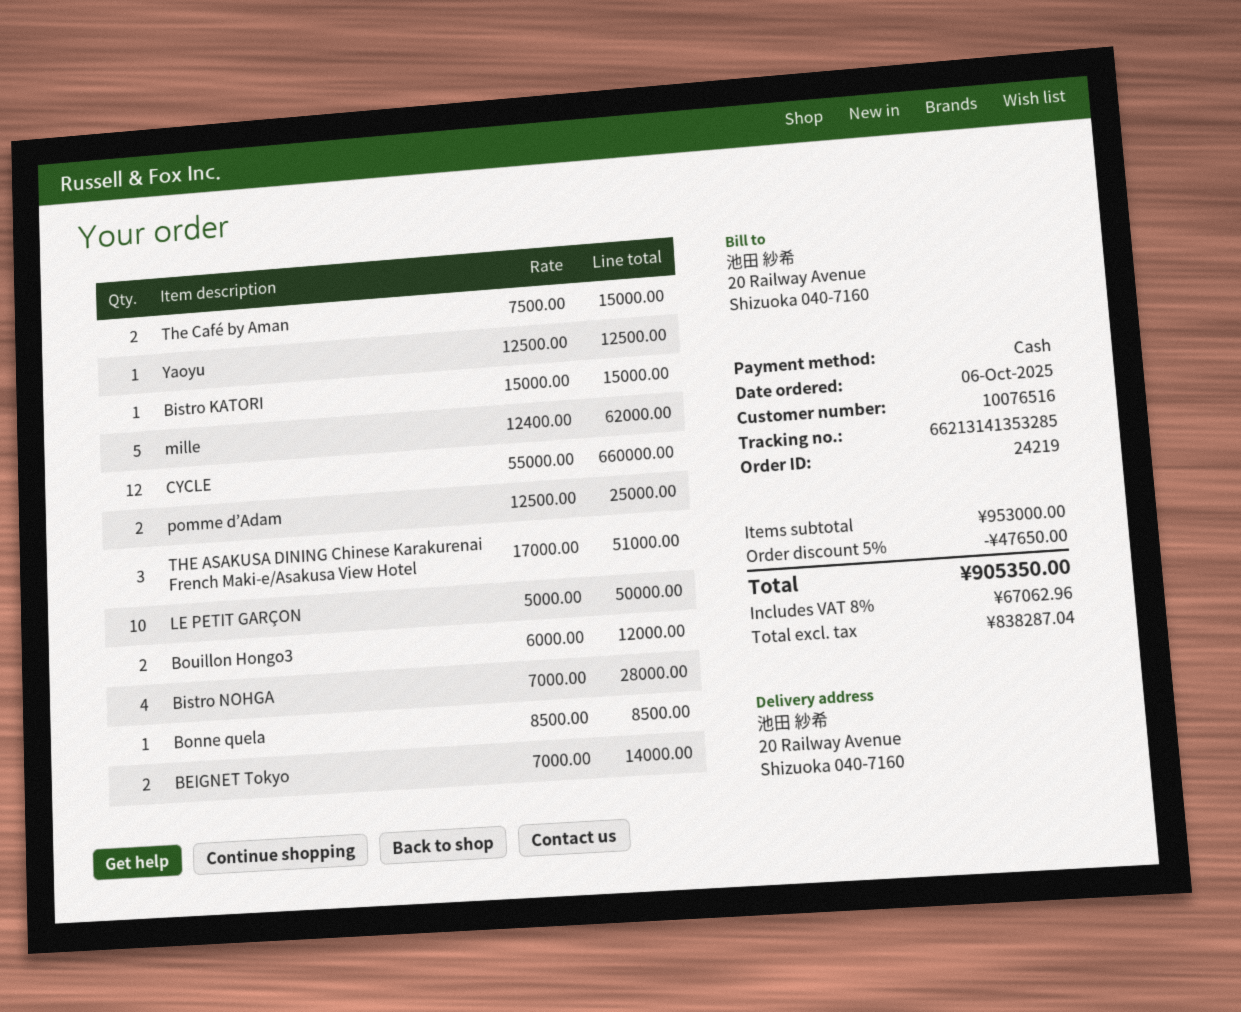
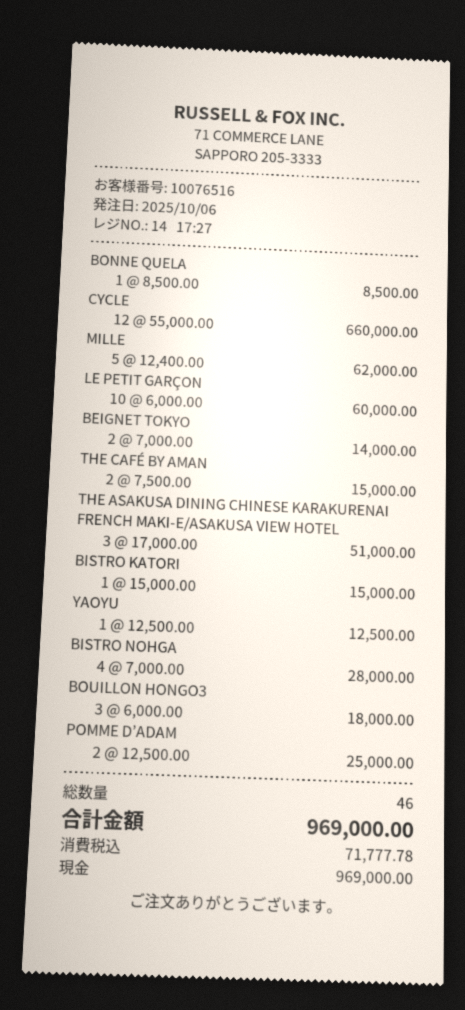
LE PETIT GARÇON: 10 x 5000.00 = 50000.00 -> 10 x 6000.00 = 60000.00
Bouillon Hongo3: 2 x 6000.00 = 12000.00 -> 3 x 6000.00 = 18000.00
discount: 5% = 47650.00 -> none
tax: 67062.96 -> 71777.78
total: 905350.00 -> 969000.00

